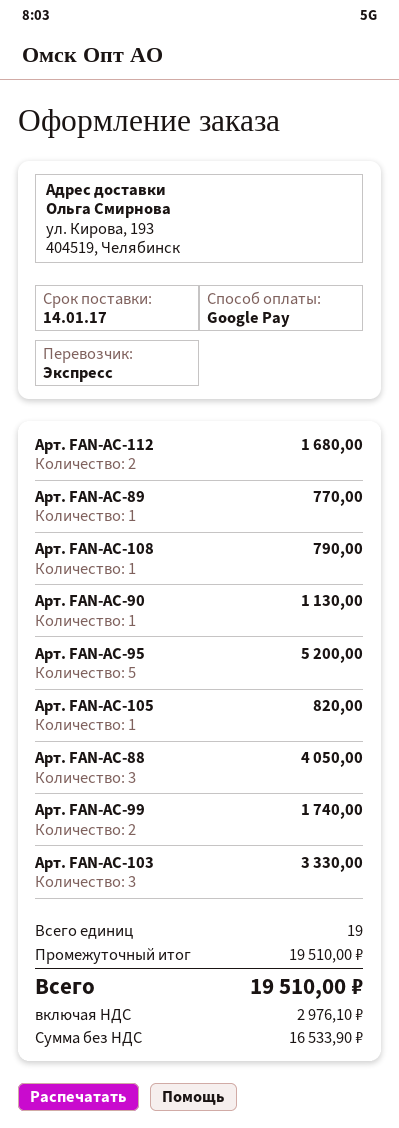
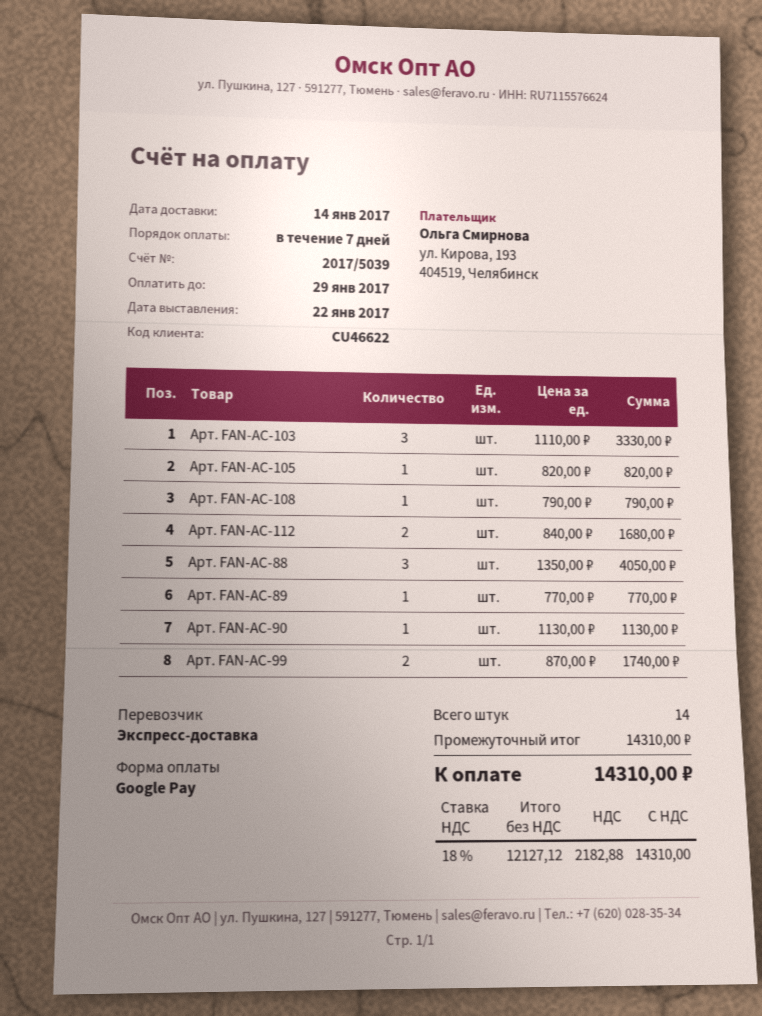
Арт. FAN-AC-95: 5 for 5200.00 -> none
total quantity: 19 -> 14
subtotal: 19510.00 -> 14310.00
net: 16533.90 -> 12127.12
tax: 2976.10 -> 2182.88
total: 19510.00 -> 14310.00

